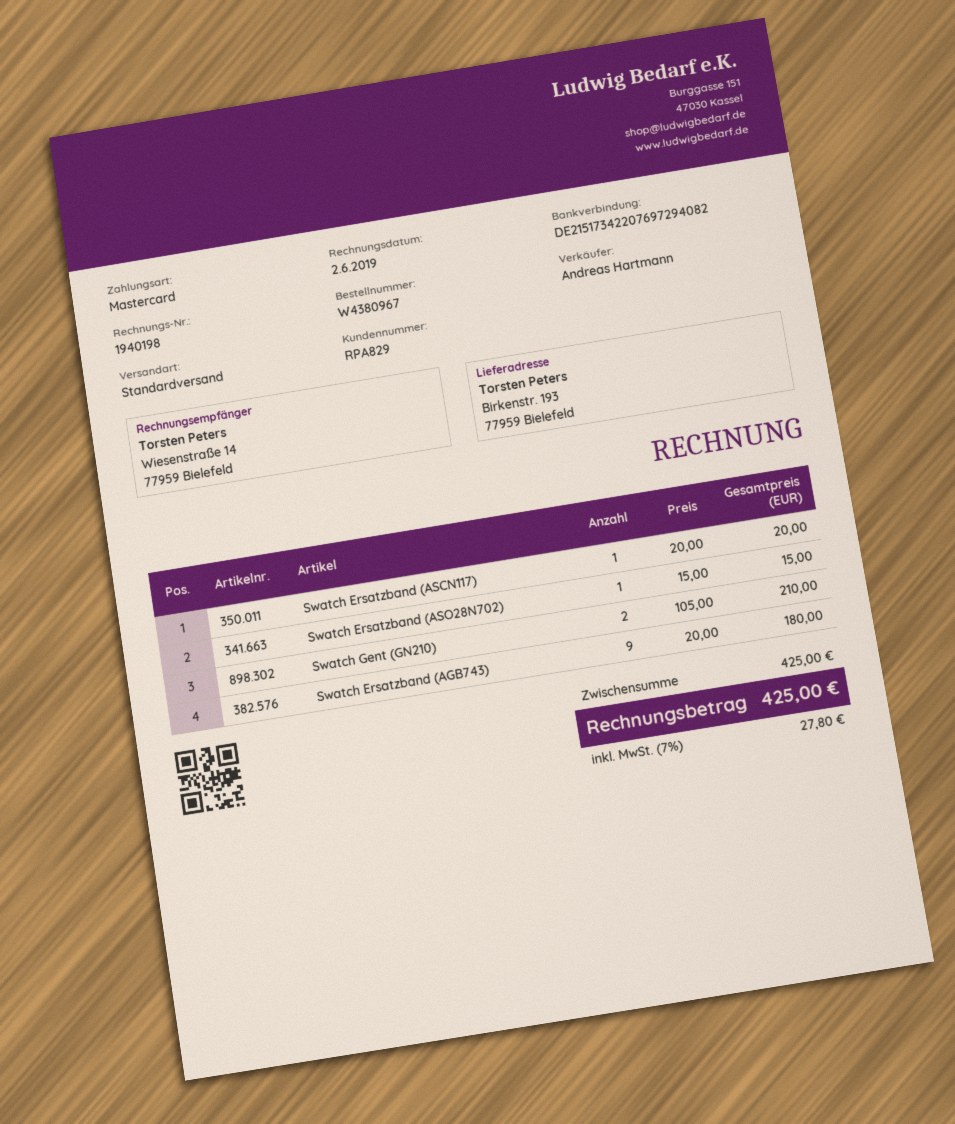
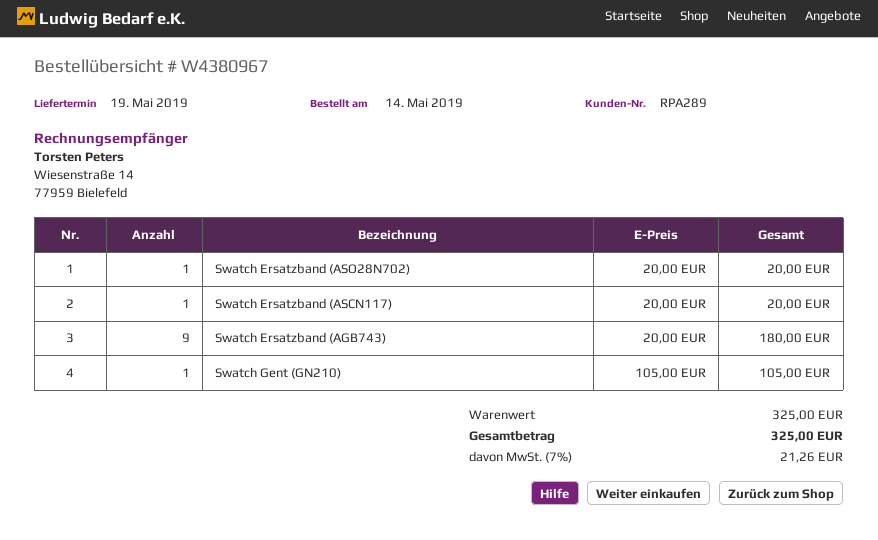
customer number: RPA829 -> RPA289
Swatch Ersatzband (ASO28N702): 1 x 15.00 = 15.00 -> 1 x 20.00 = 20.00
Swatch Gent (GN210): 2 x 105.00 = 210.00 -> 1 x 105.00 = 105.00
subtotal: 425.00 -> 325.00
tax: 7% = 27.80 -> 7% = 21.26
total: 425.00 -> 325.00

